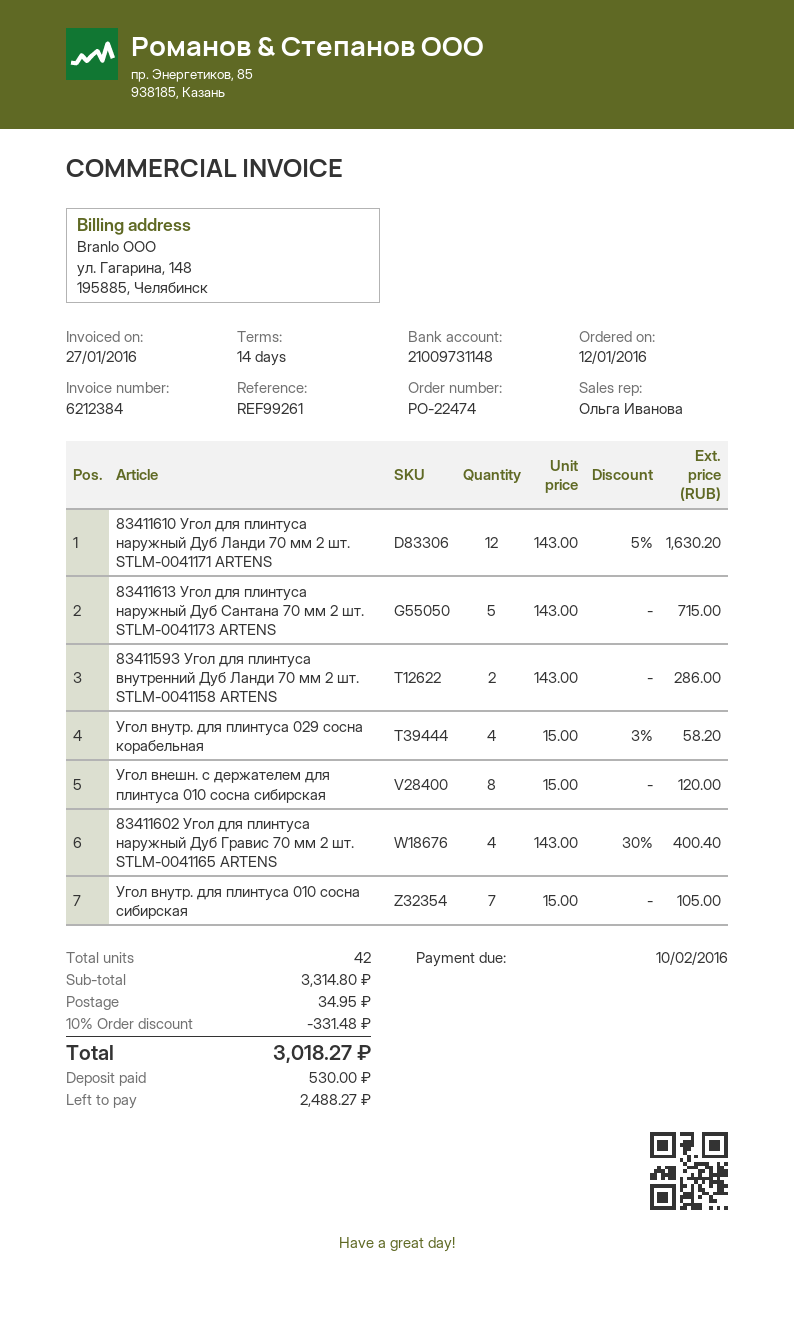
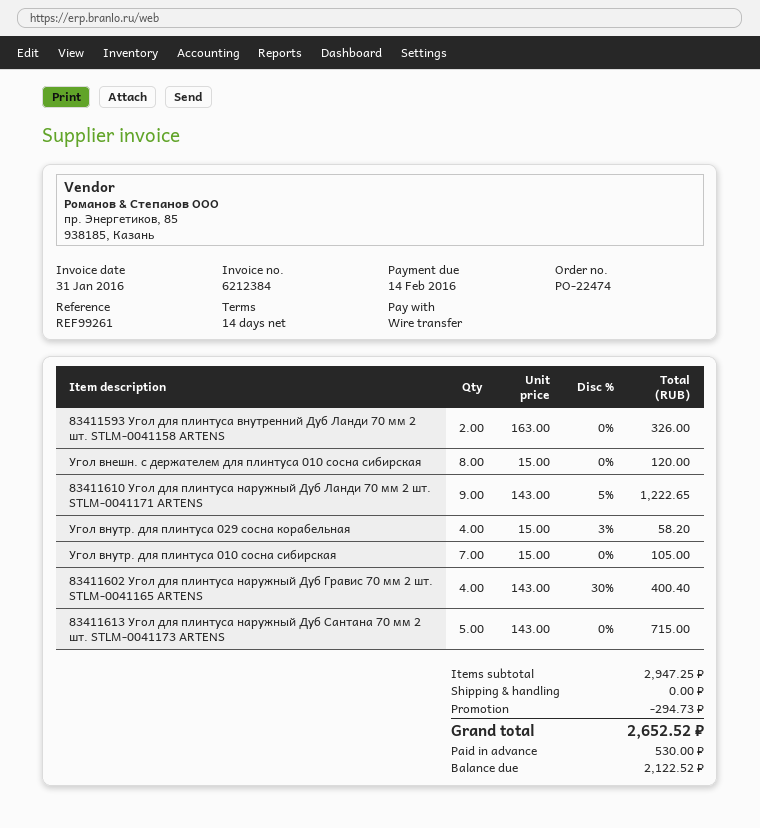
invoice date: 2016-01-27 -> 2016-01-31
due date: 2016-02-10 -> 2016-02-14
83411610 Угол для плинтуса наружный Дуб Ланди 70 мм 2 шт. STLM-0041171 ARTENS: 12 x 143.00 - 5% = 1630.20 -> 9 x 143.00 - 5% = 1222.65
83411593 Угол для плинтуса внутренний Дуб Ланди 70 мм 2 шт. STLM-0041158 ARTENS: 2 x 143.00 = 286.00 -> 2 x 163.00 = 326.00
subtotal: 3314.80 -> 2947.25
discount: 331.48 -> 294.73
shipping: 34.95 -> 0.00
total: 3018.27 -> 2652.52
balance: 2488.27 -> 2122.52

